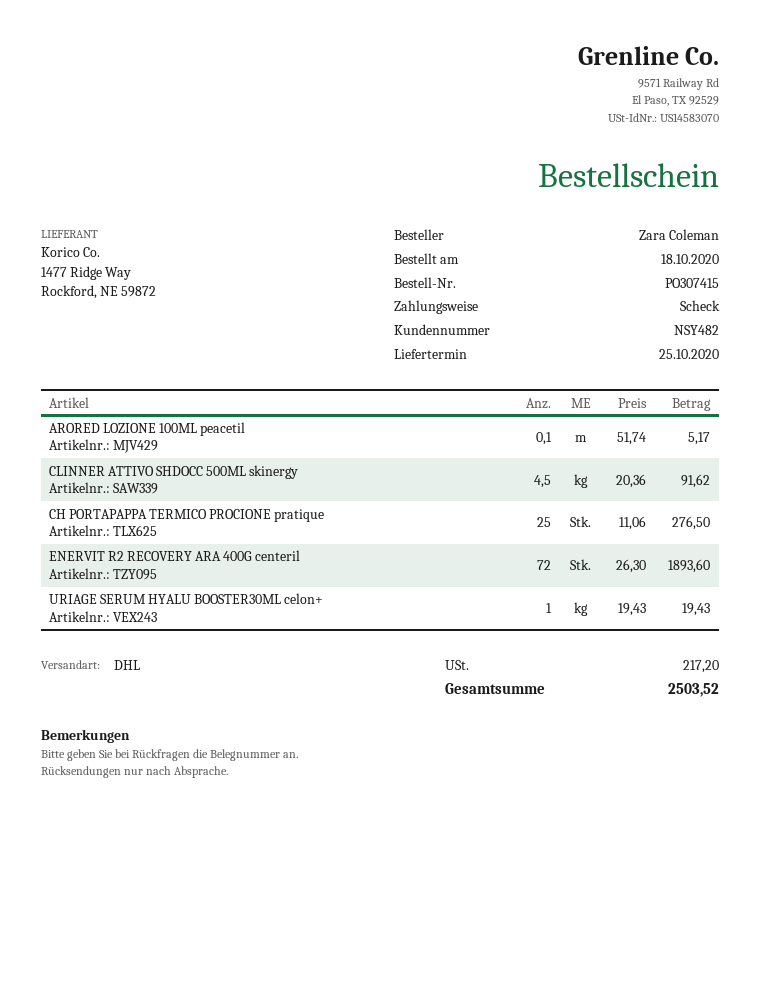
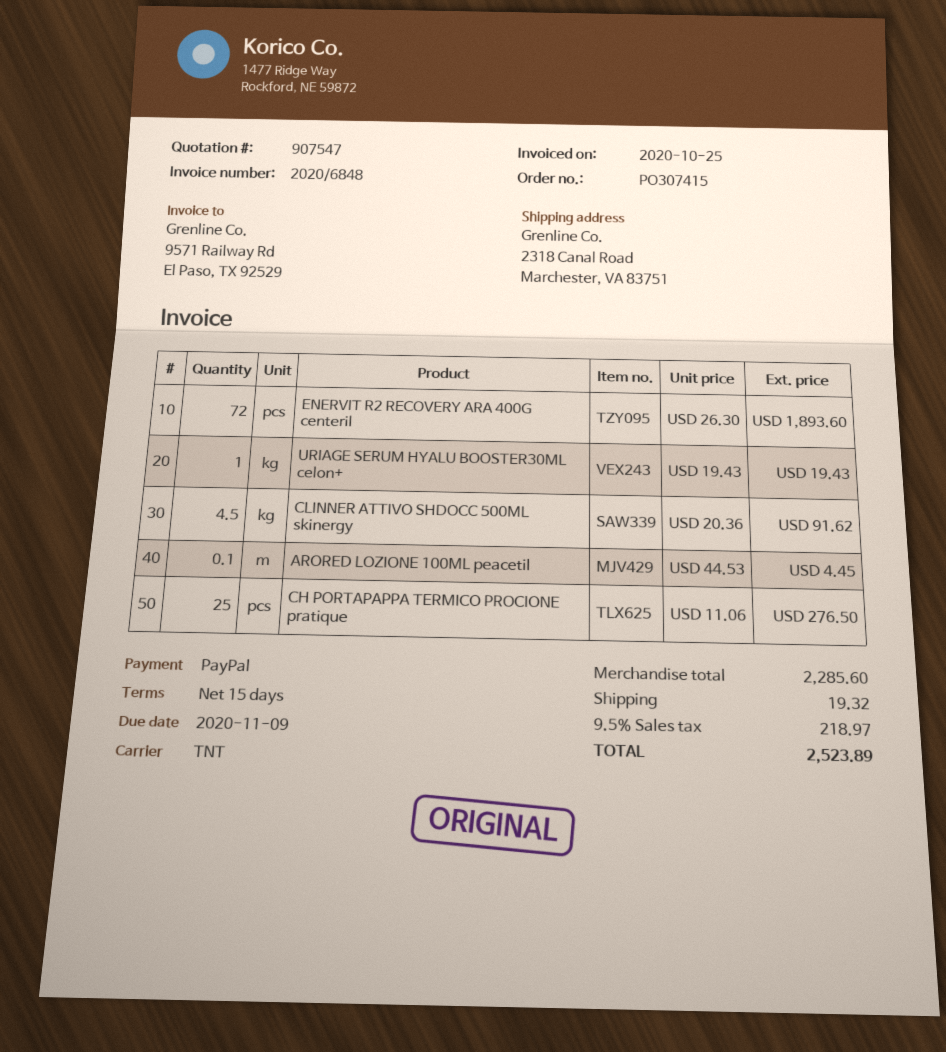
payment method: cheque -> PayPal
shipping method: DHL -> TNT
ARORED LOZIONE 100ML peacetil: 0.1 x 51.74 = 5.17 -> 0.1 x 44.53 = 4.45
shipping: none -> 19.32
tax: 217.20 -> 218.97
total: 2503.52 -> 2523.89

